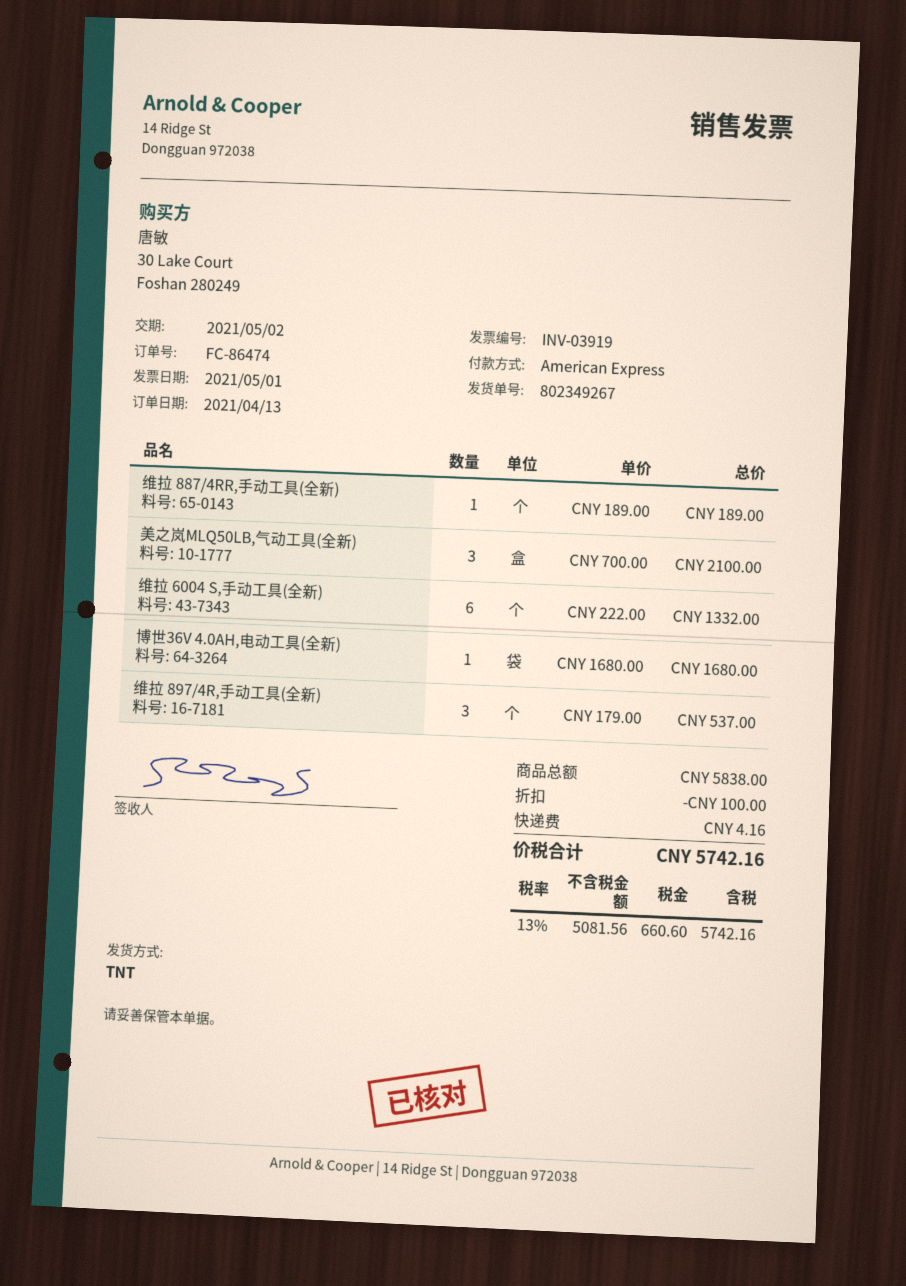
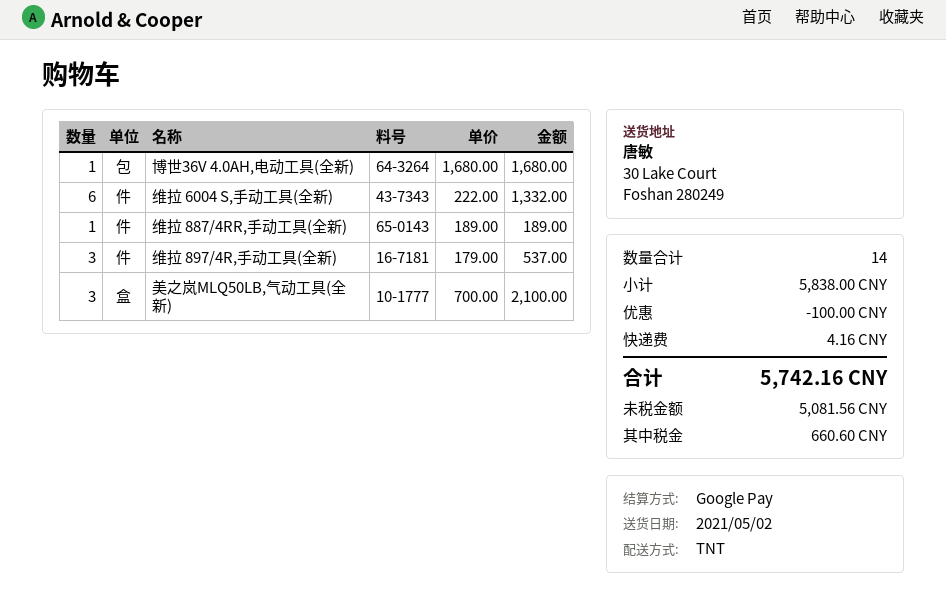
payment method: American Express -> Google Pay

